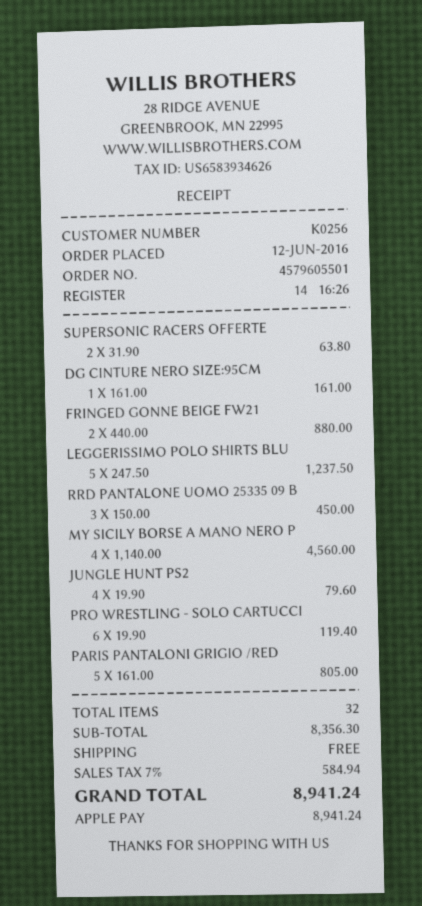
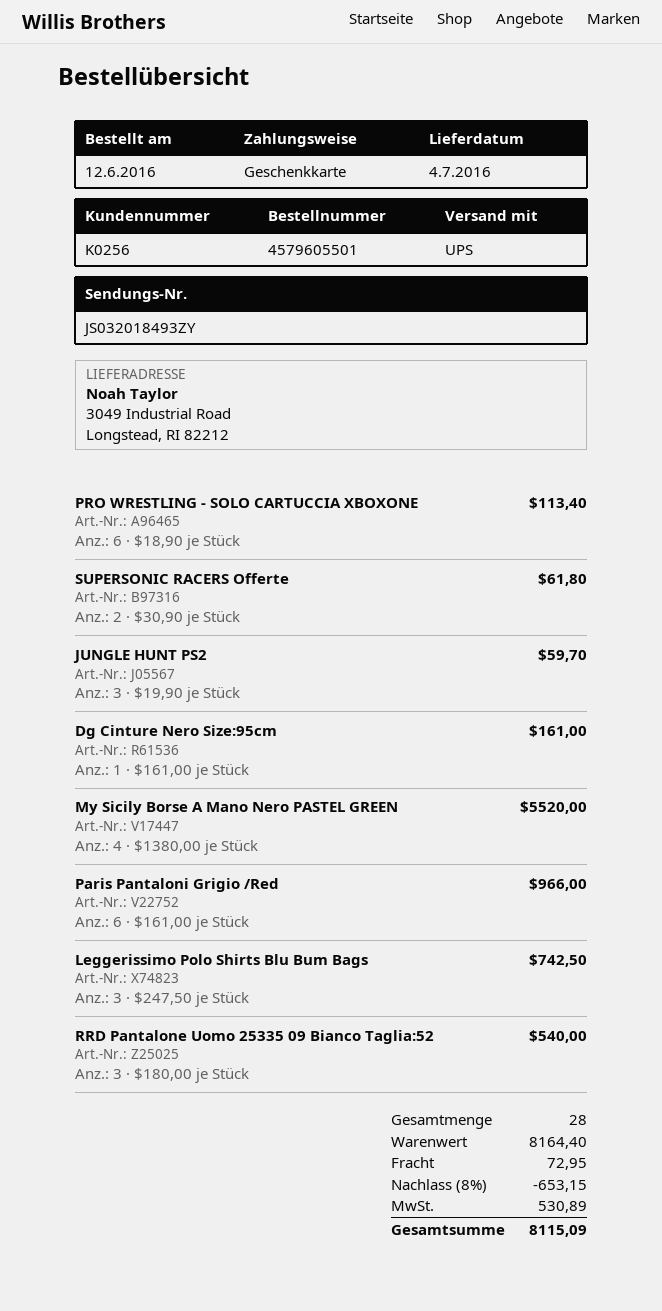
payment method: Apple Pay -> gift card
SUPERSONIC RACERS OFFERTE: 2 x 31.90 = 63.80 -> 2 x 30.90 = 61.80
FRINGED GONNE BEIGE FW21: 2 x 440.00 = 880.00 -> none
LEGGERISSIMO POLO SHIRTS BLU: 5 x 247.50 = 1237.50 -> 3 x 247.50 = 742.50
RRD PANTALONE UOMO 25335 09 B: 3 x 150.00 = 450.00 -> 3 x 180.00 = 540.00
MY SICILY BORSE A MANO NERO P: 4 x 1140.00 = 4560.00 -> 4 x 1380.00 = 5520.00
JUNGLE HUNT PS2: 4 x 19.90 = 79.60 -> 3 x 19.90 = 59.70
PRO WRESTLING - SOLO CARTUCCI: 6 x 19.90 = 119.40 -> 6 x 18.90 = 113.40
PARIS PANTALONI GRIGIO /RED: 5 x 161.00 = 805.00 -> 6 x 161.00 = 966.00
total quantity: 32 -> 28
subtotal: 8356.30 -> 8164.40
discount: none -> 8% = 653.15
shipping: 0.00 -> 72.95
tax: 584.94 -> 530.89
total: 8941.24 -> 8115.09

